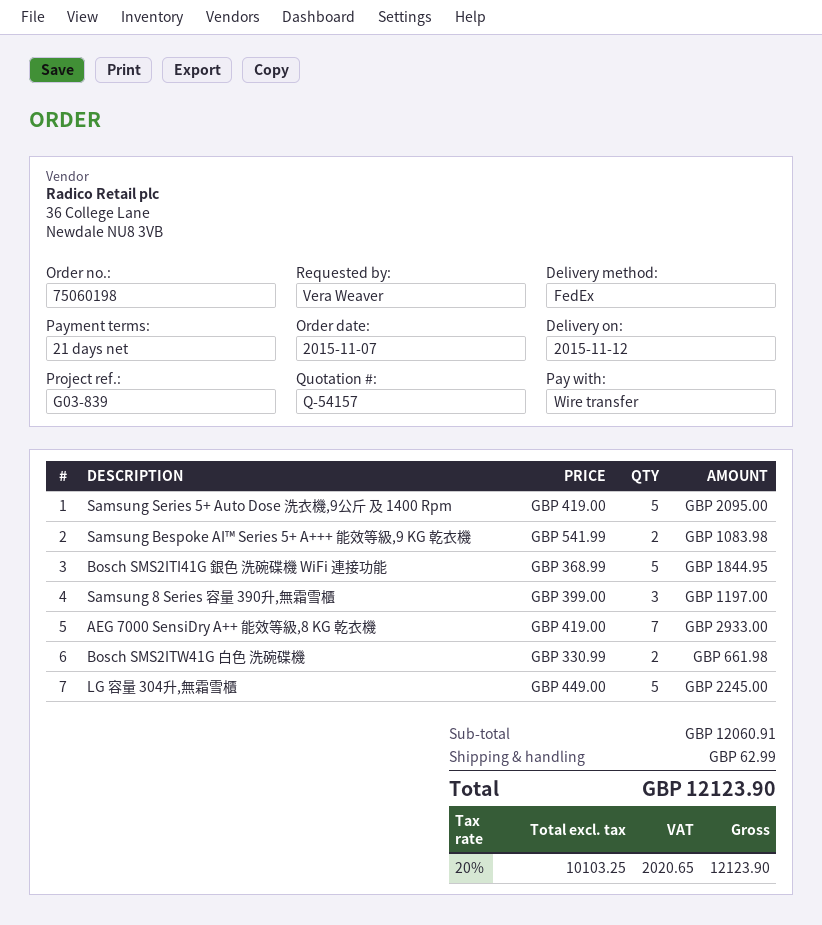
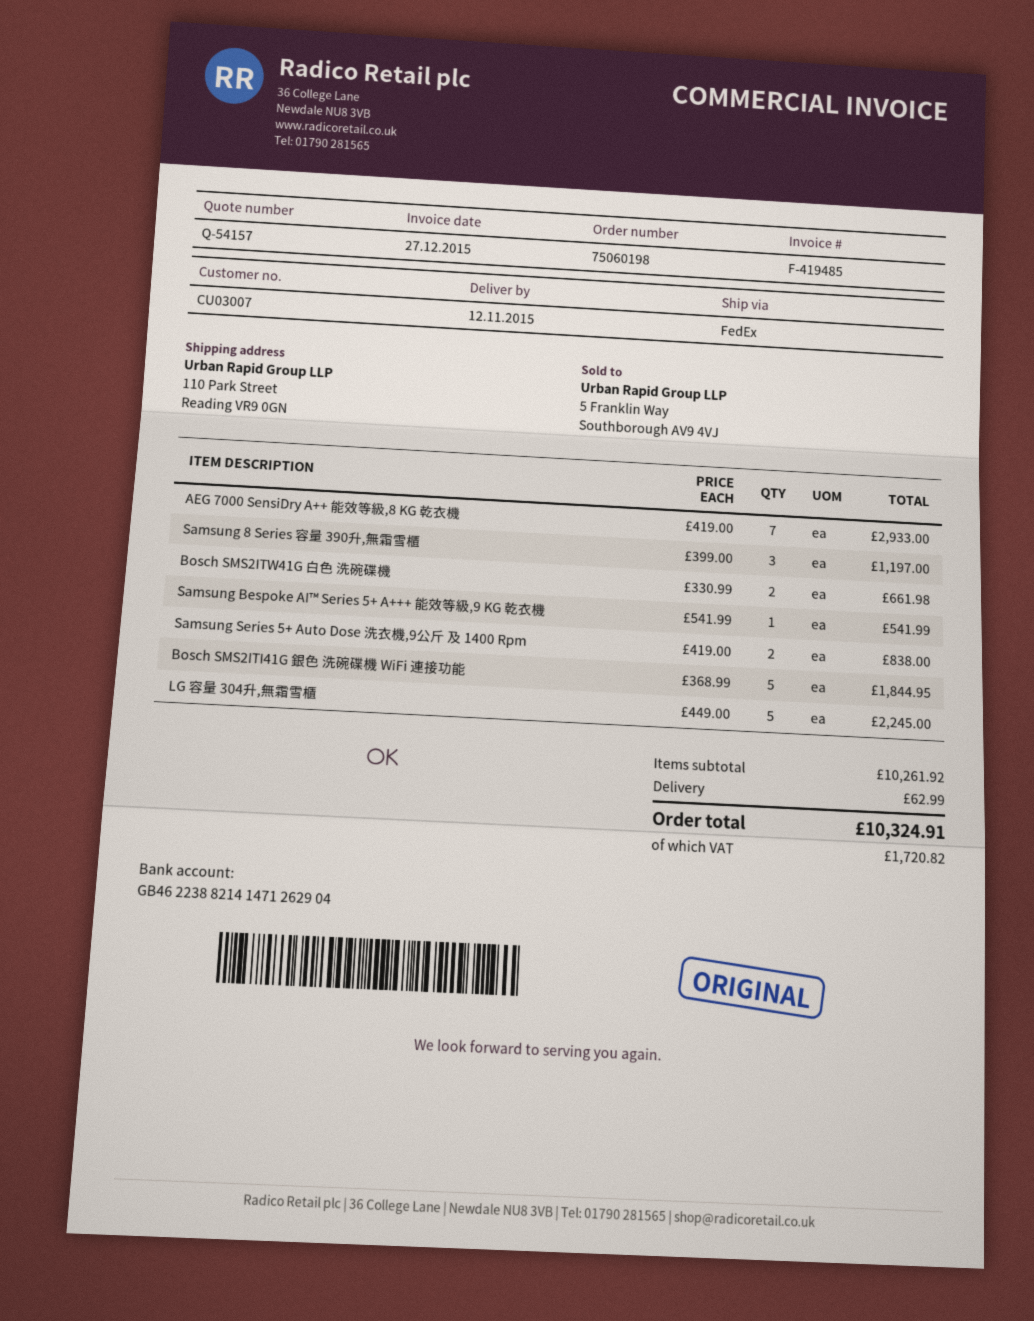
Samsung Series 5+ Auto Dose 洗衣機,9公斤 及 1400 Rpm: 5 x 419.00 = 2095.00 -> 2 x 419.00 = 838.00
Samsung Bespoke AI™ Series 5+ A+++ 能效等級,9 KG 乾衣機: 2 x 541.99 = 1083.98 -> 1 x 541.99 = 541.99
subtotal: 12060.91 -> 10261.92
tax: 2020.65 -> 1720.82
total: 12123.90 -> 10324.91

